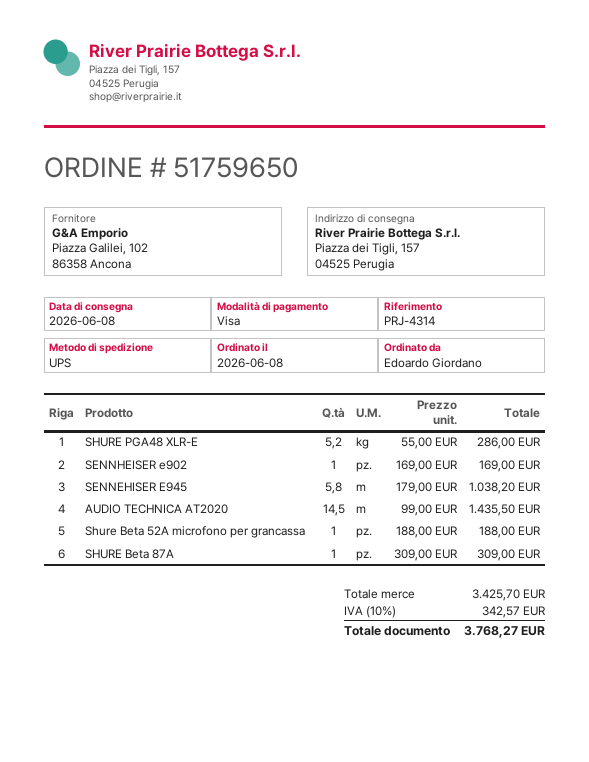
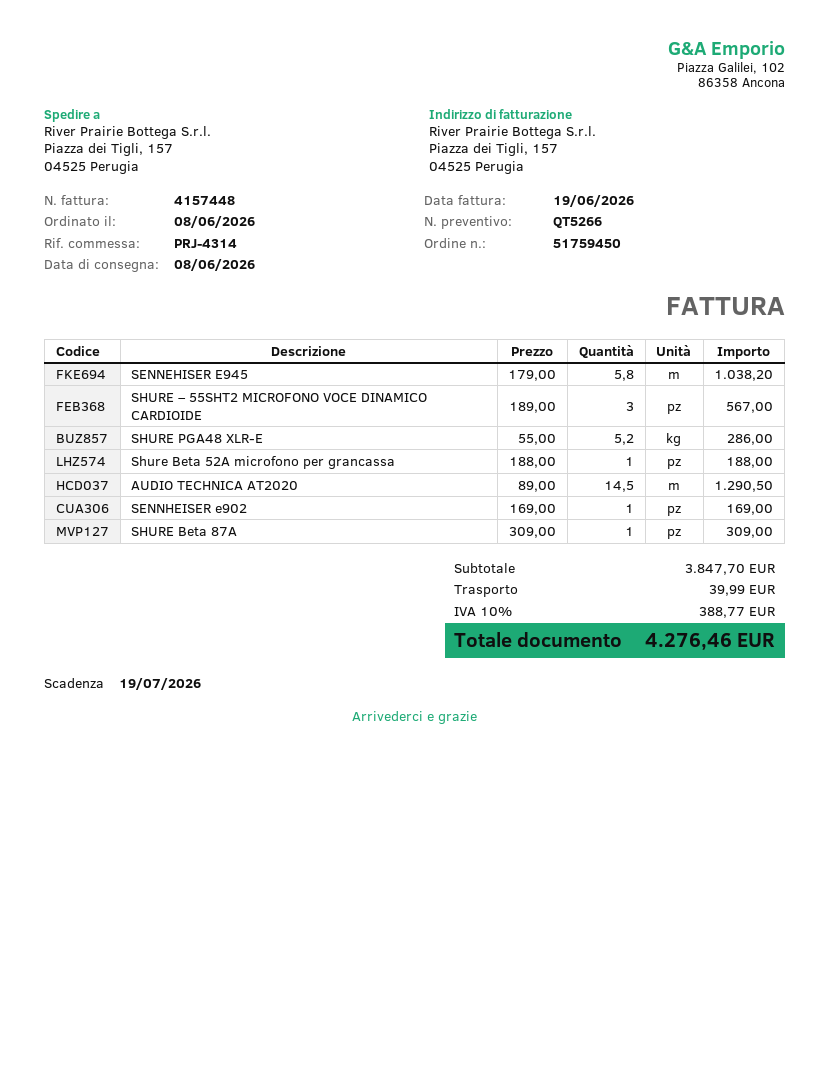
order number: 51759650 -> 51759450
AUDIO TECHNICA AT2020: 14.5 x 99.00 = 1435.50 -> 14.5 x 89.00 = 1290.50
SHURE – 55SHT2 MICROFONO VOCE DINAMICO CARDIOIDE: none -> 3 x 189.00 = 567.00
subtotal: 3425.70 -> 3847.70
shipping: none -> 39.99
tax: 10% = 342.57 -> 10% = 388.77
total: 3768.27 -> 4276.46

